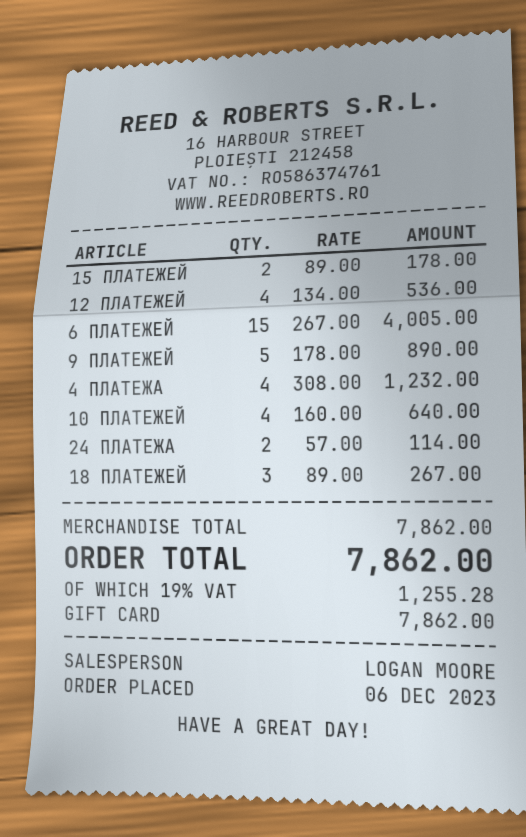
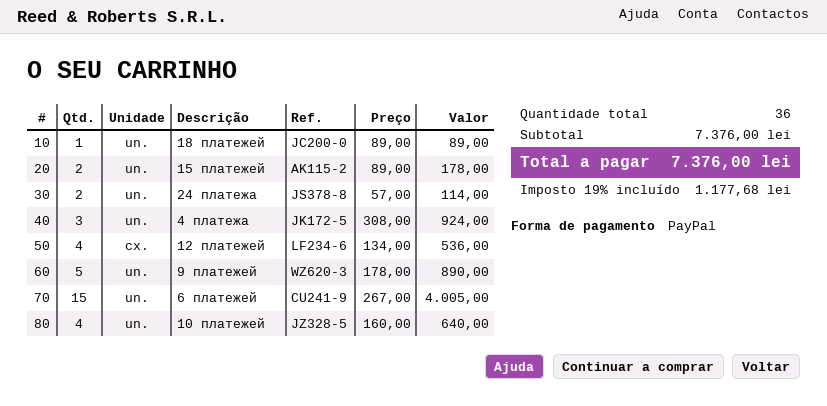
payment method: gift card -> PayPal
4 ПЛАТЕЖА: 4 x 308.00 = 1232.00 -> 3 x 308.00 = 924.00
18 ПЛАТЕЖЕЙ: 3 x 89.00 = 267.00 -> 1 x 89.00 = 89.00
subtotal: 7862.00 -> 7376.00
tax: 19% = 1255.28 -> 19% = 1177.68
total: 7862.00 -> 7376.00

